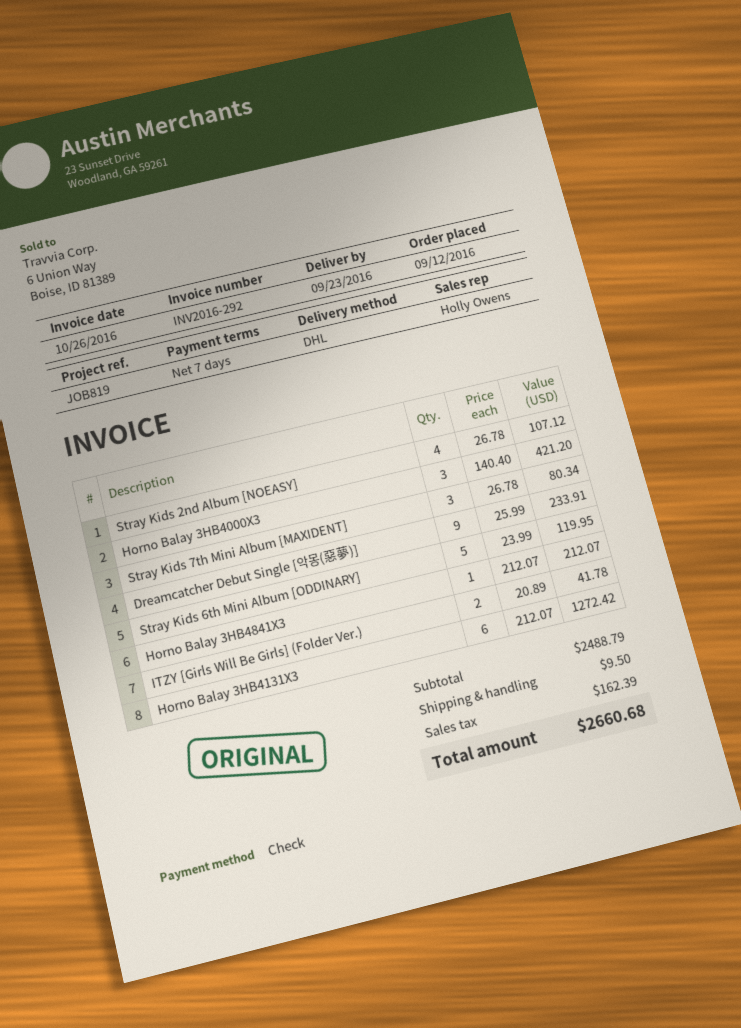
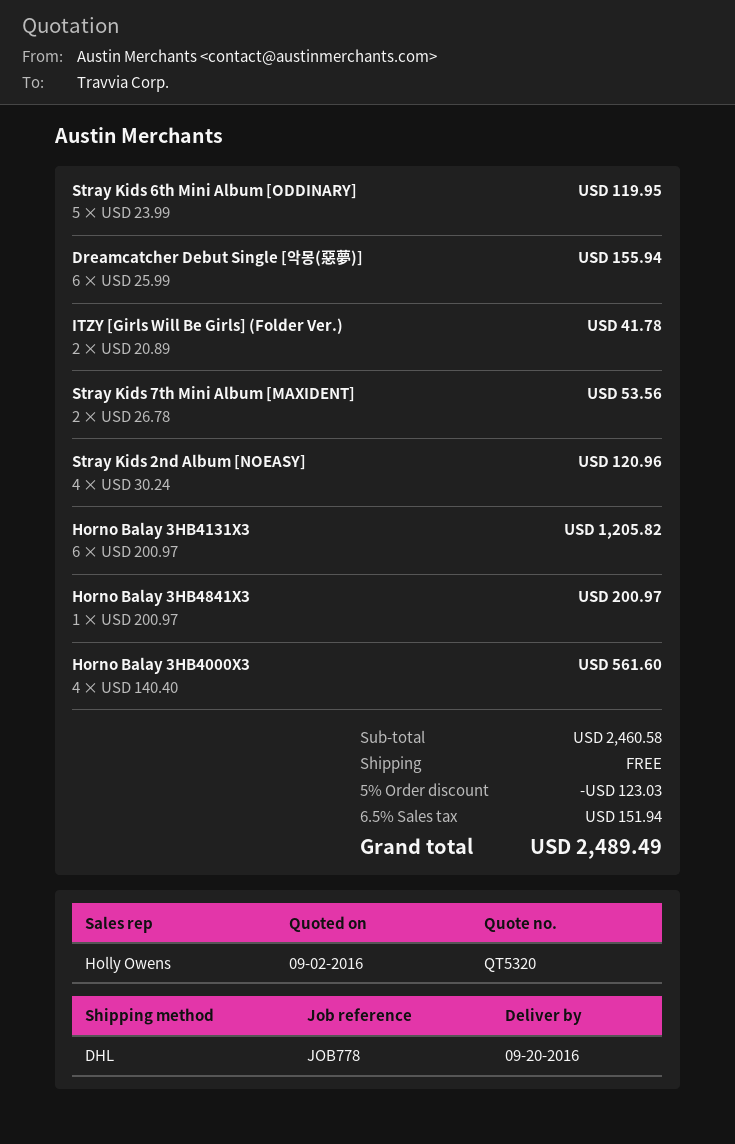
delivery date: 2016-09-23 -> 2016-09-20
reference: JOB819 -> JOB778
Stray Kids 2nd Album [NOEASY]: 4 x 26.78 = 107.12 -> 4 x 30.24 = 120.96
Horno Balay 3HB4000X3: 3 x 140.40 = 421.20 -> 4 x 140.40 = 561.60
Stray Kids 7th Mini Album [MAXIDENT]: 3 x 26.78 = 80.34 -> 2 x 26.78 = 53.56
Dreamcatcher Debut Single [악몽(惡夢)]: 9 x 25.99 = 233.91 -> 6 x 25.99 = 155.94
Horno Balay 3HB4841X3: 1 x 212.07 = 212.07 -> 1 x 200.97 = 200.97
Horno Balay 3HB4131X3: 6 x 212.07 = 1272.42 -> 6 x 200.97 = 1205.82
subtotal: 2488.79 -> 2460.58
discount: none -> 5% = 123.03
shipping: 9.50 -> 0.00
tax: 162.39 -> 151.94
total: 2660.68 -> 2489.49

